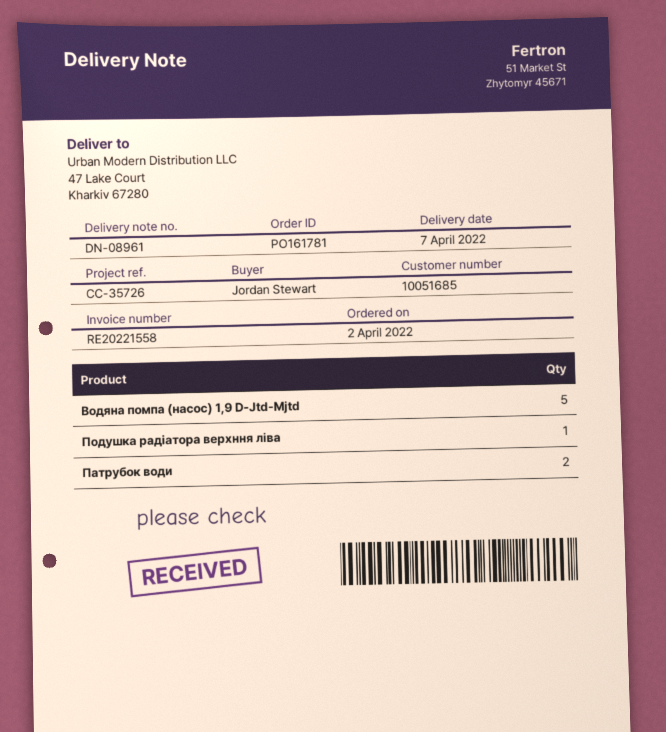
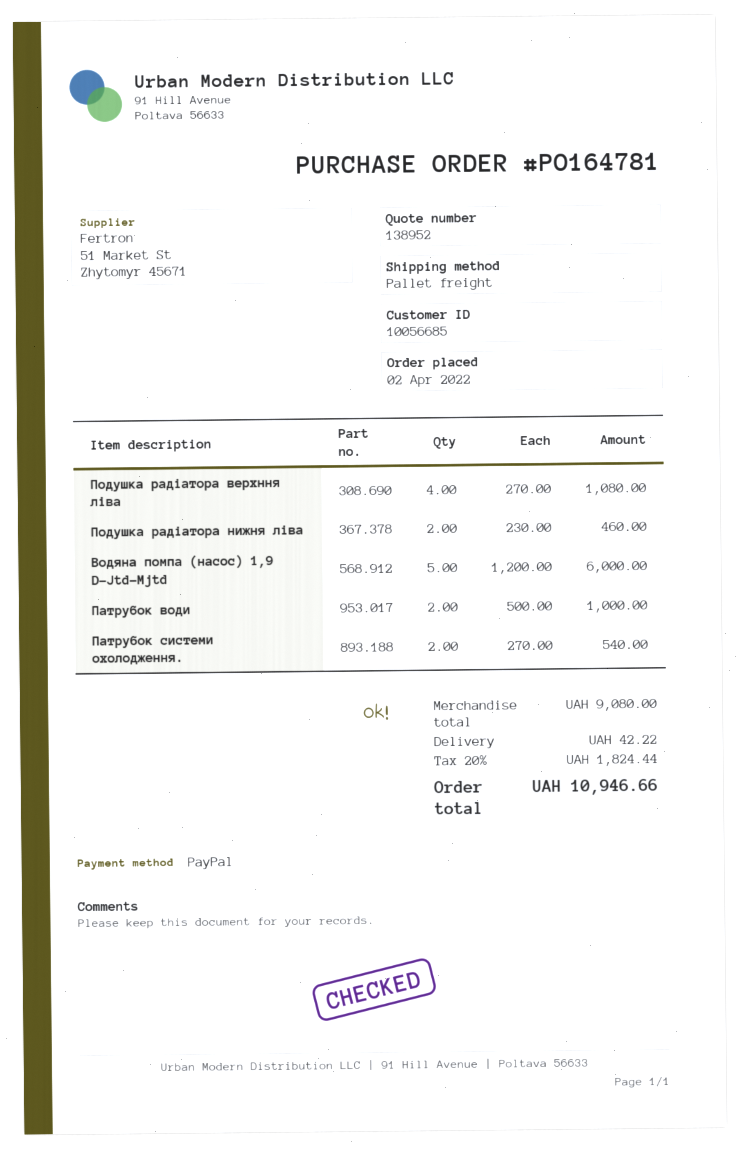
order number: PO161781 -> PO164781
customer number: 10051685 -> 10056685
Подушка радіатора верхння ліва: 1 -> 4
Подушка радіатора нижня ліва: none -> 2
Патрубок системи охолодження.: none -> 2

